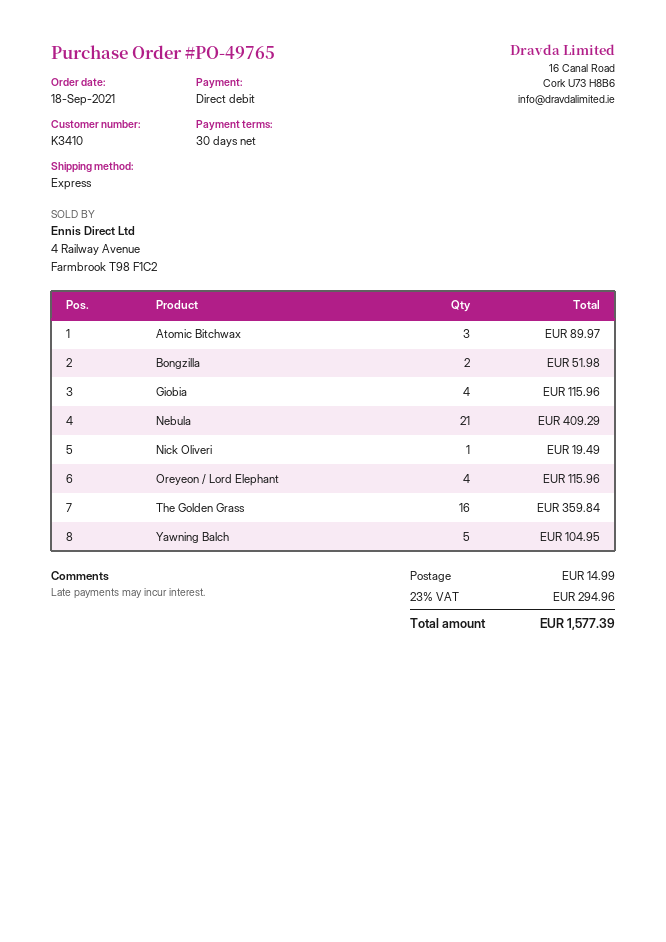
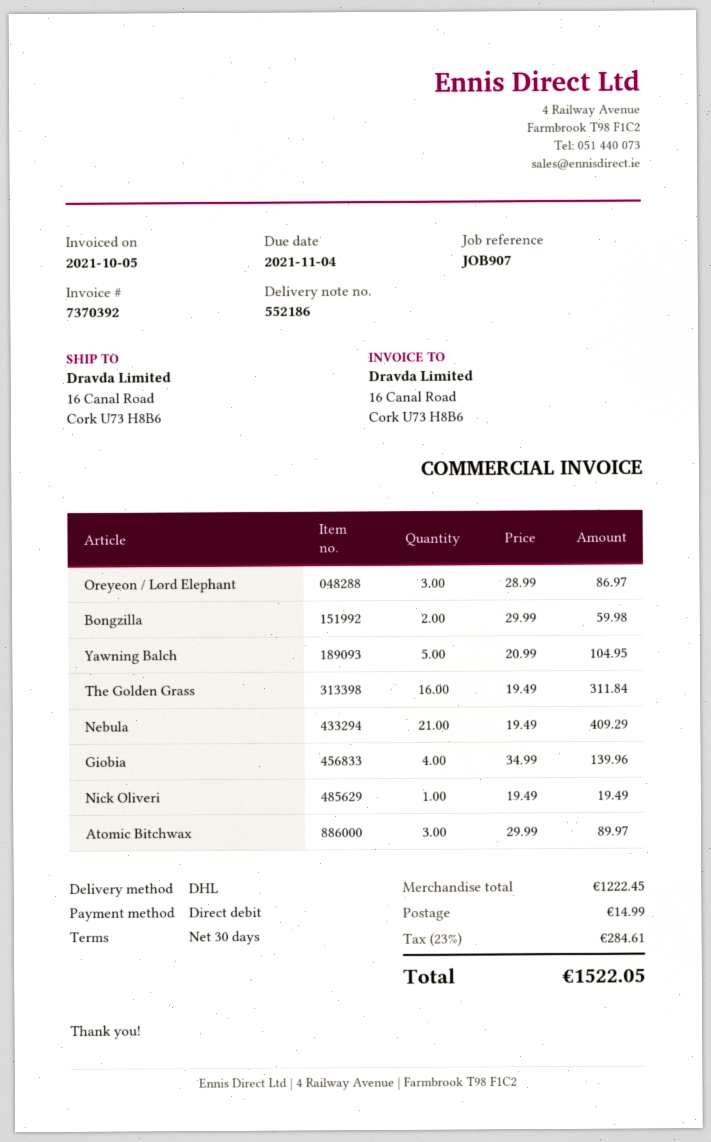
shipping method: express -> DHL
Bongzilla: 2 for 51.98 -> 2 for 59.98
Giobia: 4 for 115.96 -> 4 for 139.96
Oreyeon / Lord Elephant: 4 for 115.96 -> 3 for 86.97
The Golden Grass: 16 for 359.84 -> 16 for 311.84
tax: 23% = 294.96 -> 23% = 284.61
total: 1577.39 -> 1522.05

